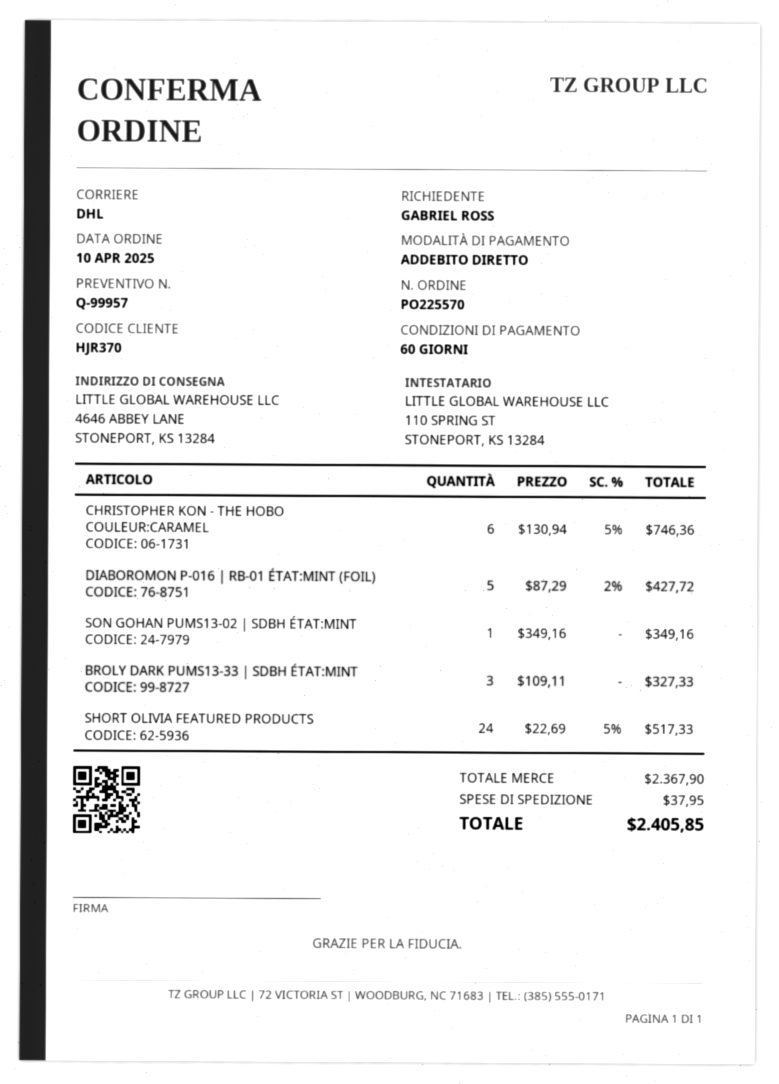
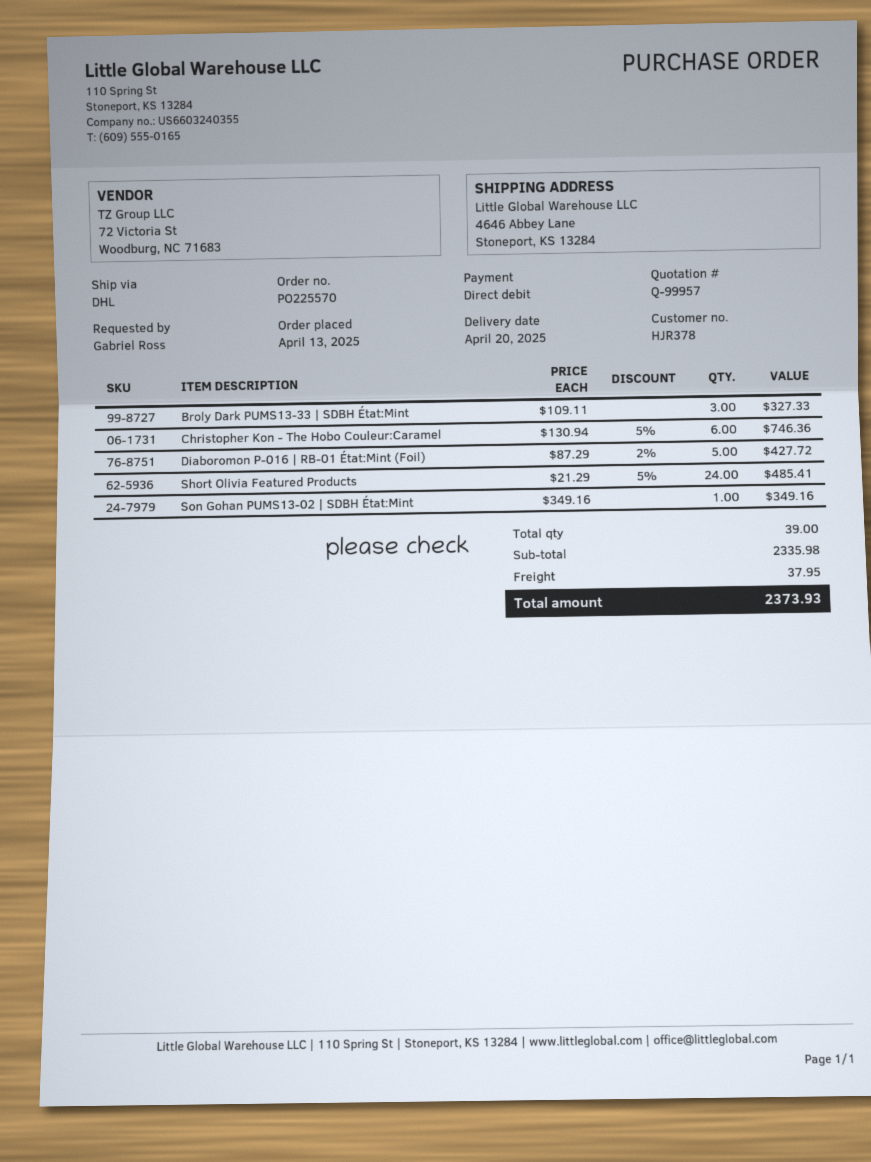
order date: 2025-04-10 -> 2025-04-13
customer number: HJR370 -> HJR378
SHORT OLIVIA FEATURED PRODUCTS: 24 x 22.69 - 5% = 517.33 -> 24 x 21.29 - 5% = 485.41
subtotal: 2367.90 -> 2335.98
total: 2405.85 -> 2373.93

